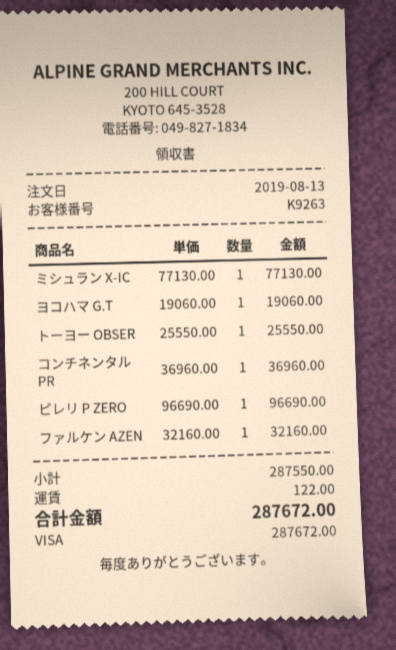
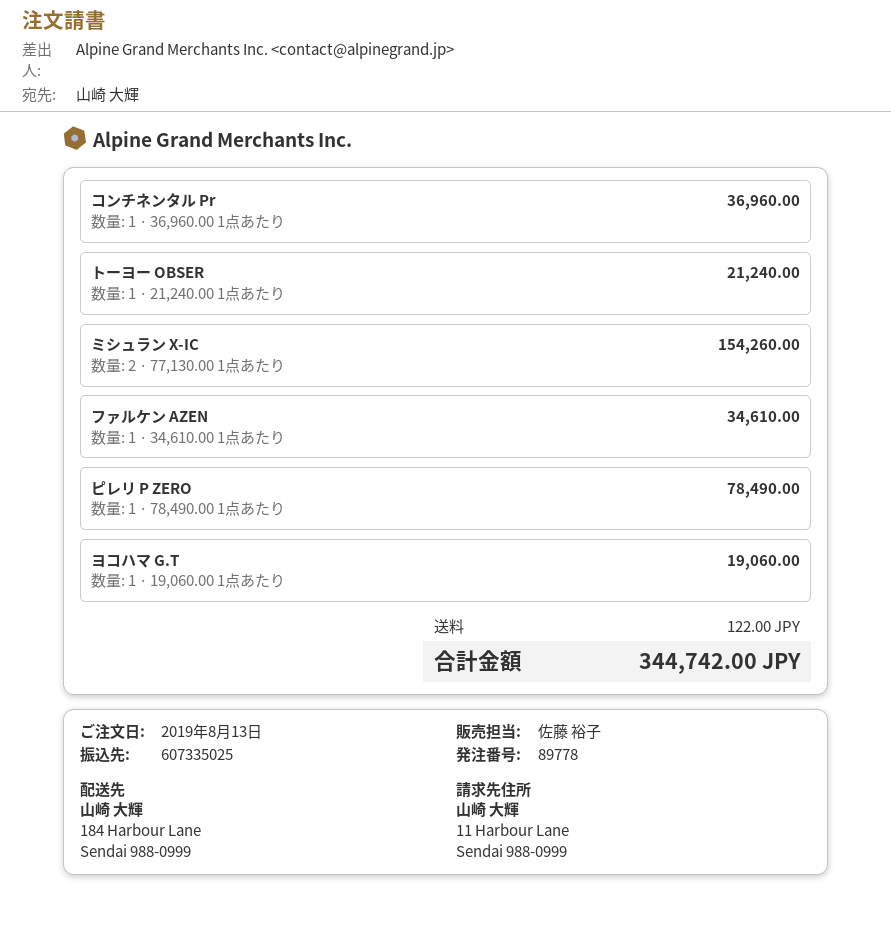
ミシュラン X-IC: 1 x 77130.00 = 77130.00 -> 2 x 77130.00 = 154260.00
トーヨー OBSER: 1 x 25550.00 = 25550.00 -> 1 x 21240.00 = 21240.00
ピレリ P ZERO: 1 x 96690.00 = 96690.00 -> 1 x 78490.00 = 78490.00
ファルケン AZEN: 1 x 32160.00 = 32160.00 -> 1 x 34610.00 = 34610.00
total: 287672.00 -> 344742.00

